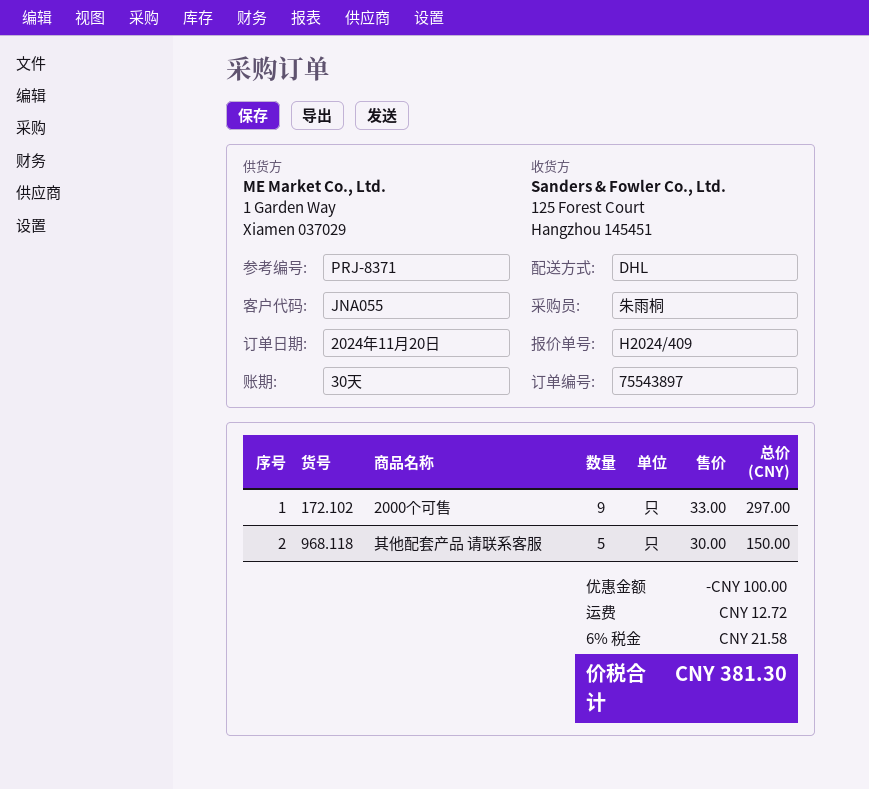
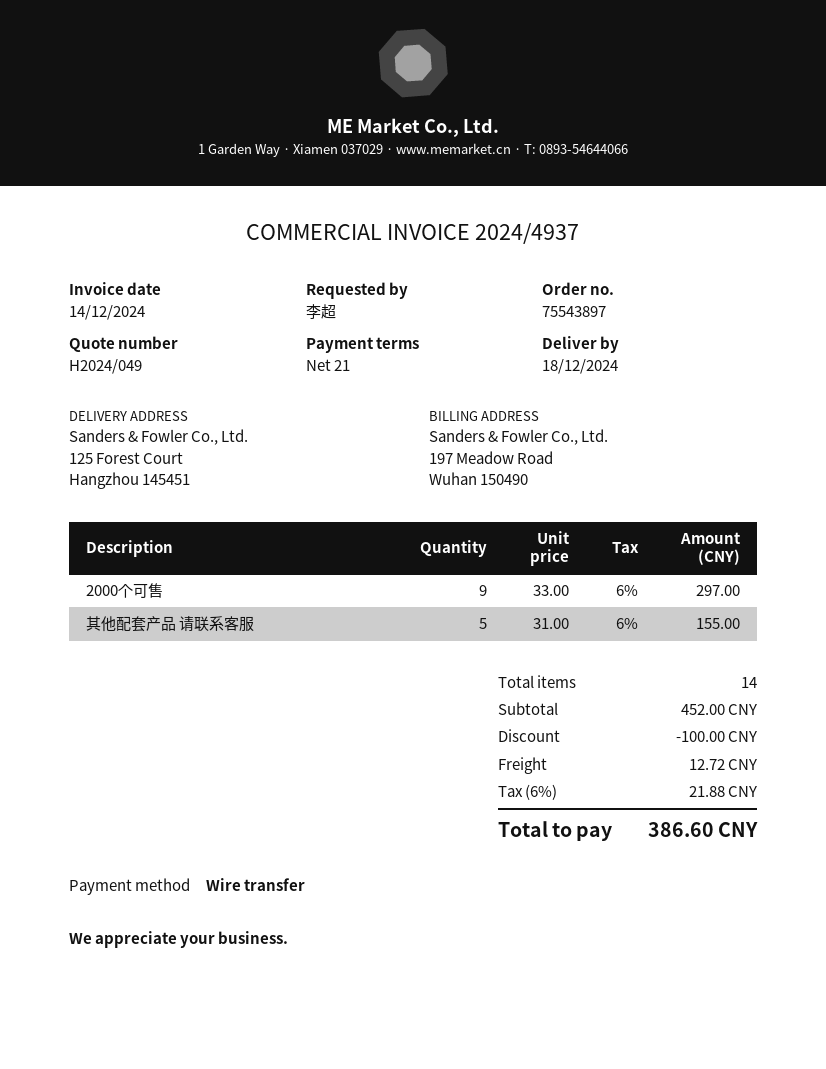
quote number: H2024/409 -> H2024/049
payment terms: 30 days -> 21 days
ordered by: 朱雨桐 -> 李超
其他配套产品 请联系客服: 5 x 30.00 = 150.00 -> 5 x 31.00 = 155.00
tax: 6% = 21.58 -> 6% = 21.88
total: 381.30 -> 386.60

